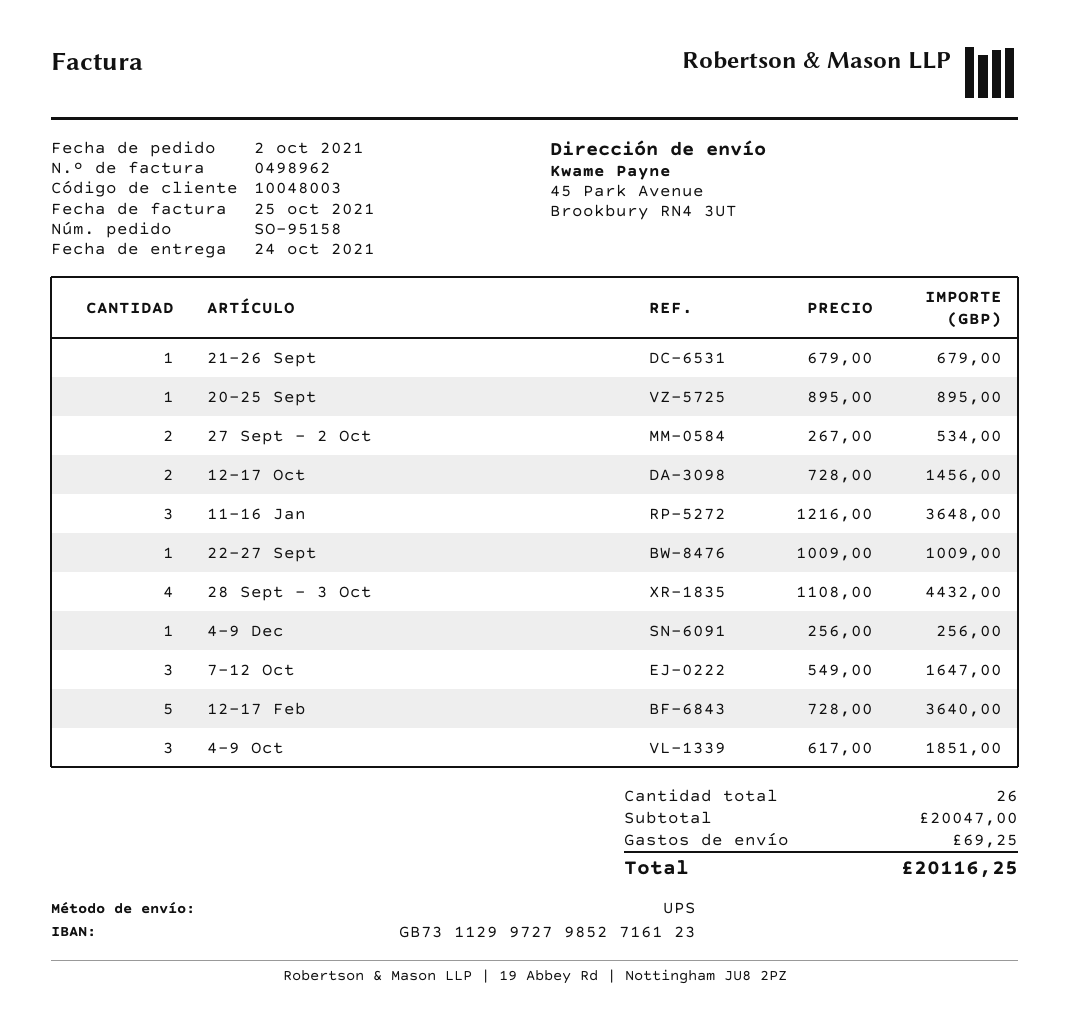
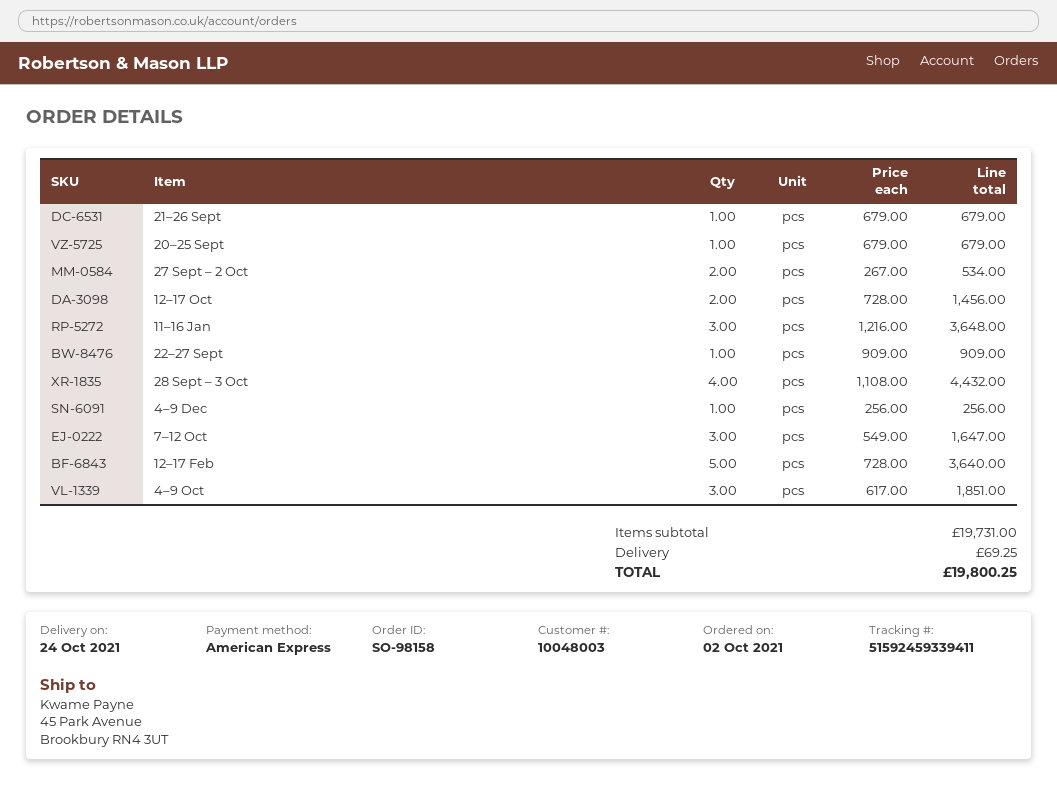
order number: SO-95158 -> SO-98158
20–25 Sept: 1 x 895.00 = 895.00 -> 1 x 679.00 = 679.00
22–27 Sept: 1 x 1009.00 = 1009.00 -> 1 x 909.00 = 909.00
subtotal: 20047.00 -> 19731.00
total: 20116.25 -> 19800.25

